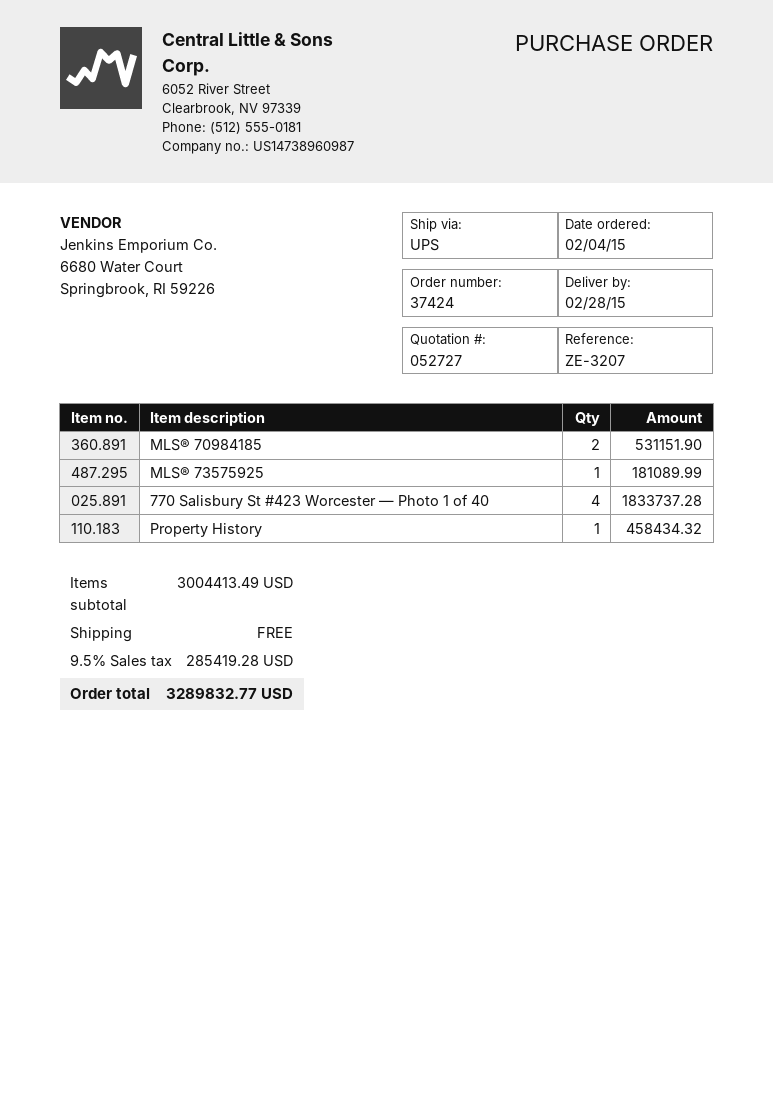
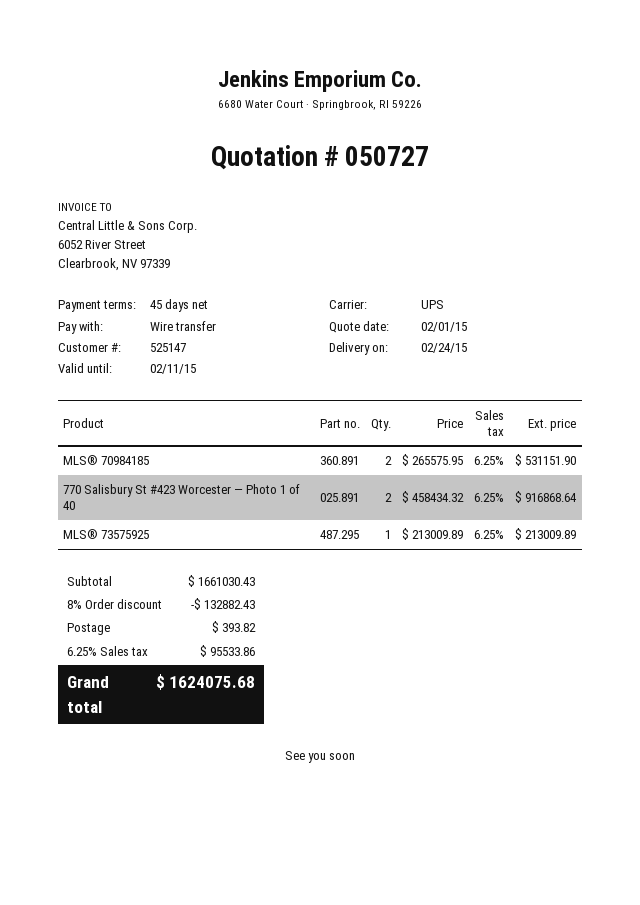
quote number: 052727 -> 050727
delivery date: 2015-02-28 -> 2015-02-24
MLS® 73575925: 1 for 181089.99 -> 1 for 213009.89
770 Salisbury St #423 Worcester — Photo 1 of 40: 4 for 1833737.28 -> 2 for 916868.64
Property History: 1 for 458434.32 -> none
subtotal: 3004413.49 -> 1661030.43
discount: none -> 8% = 132882.43
shipping: 0.00 -> 393.82
tax: 9.5% = 285419.28 -> 6.25% = 95533.86
total: 3289832.77 -> 1624075.68

